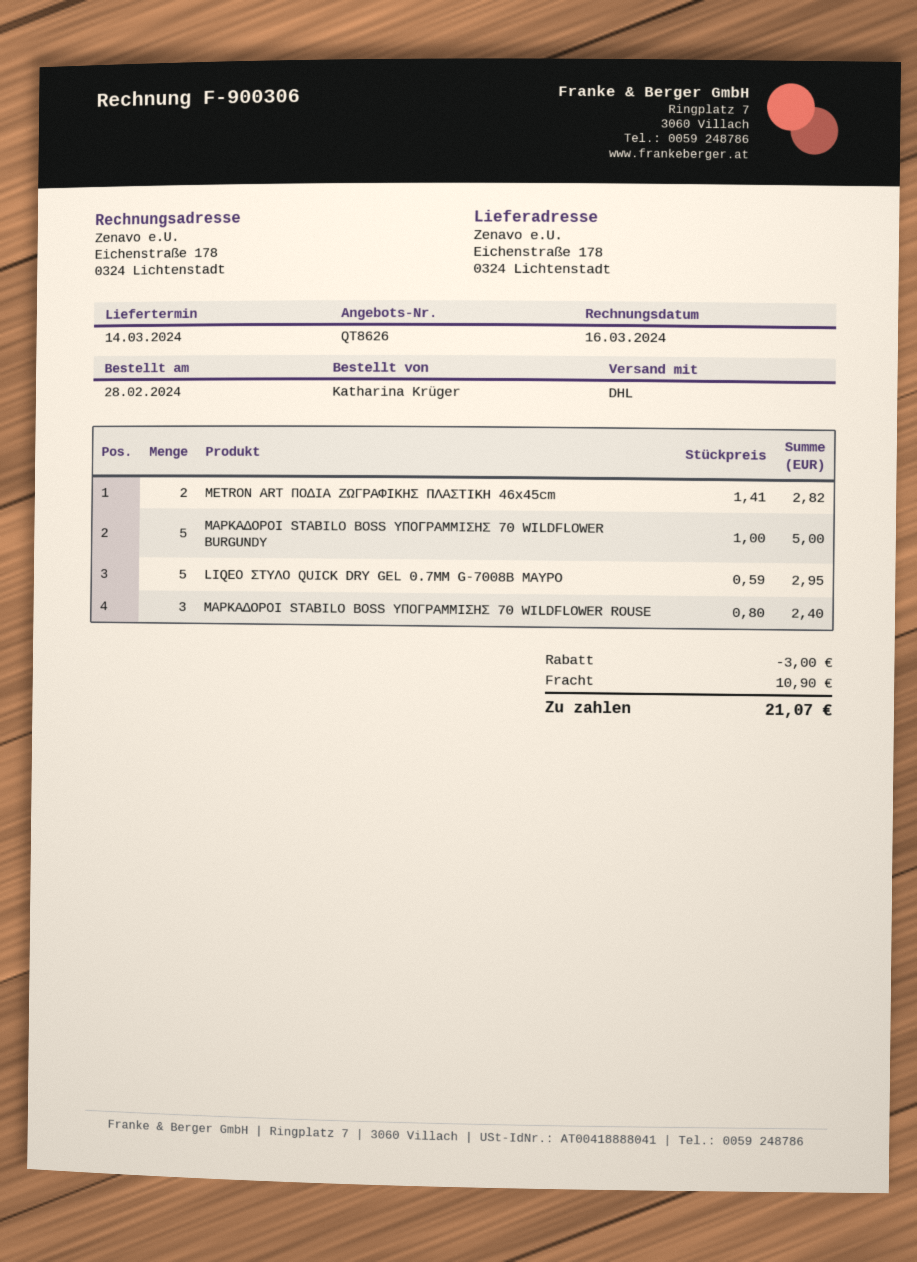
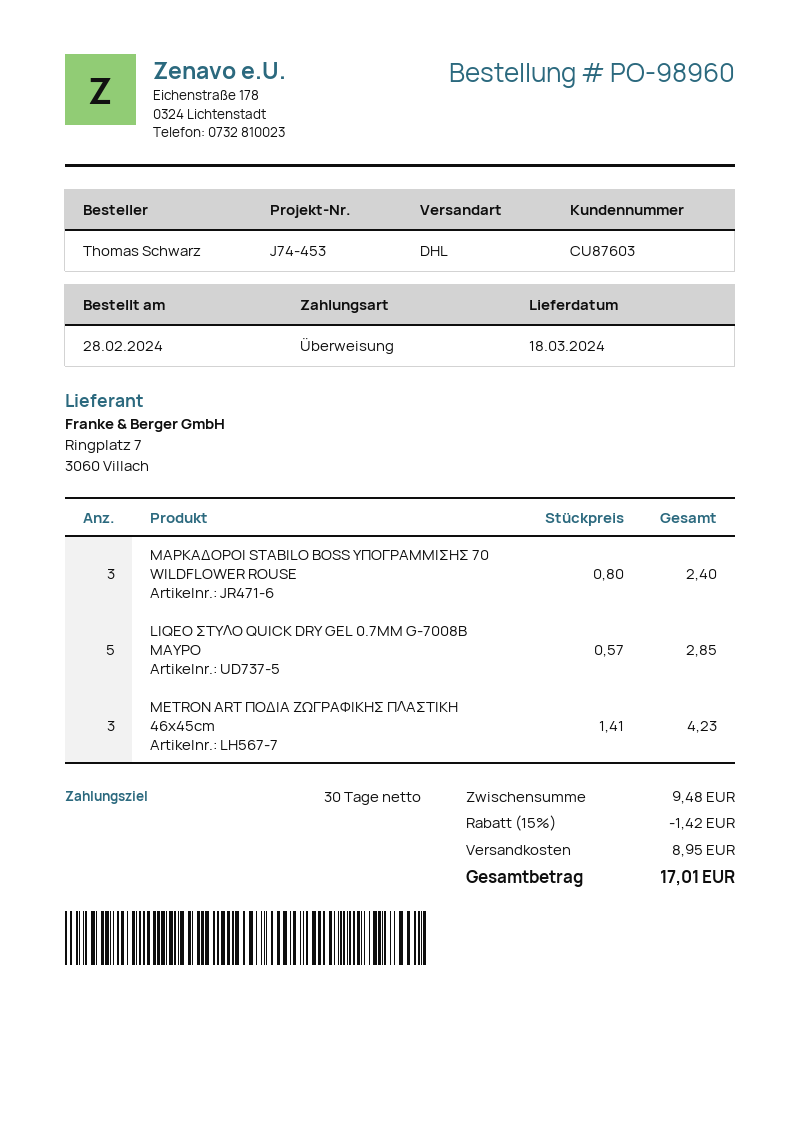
delivery date: 2024-03-14 -> 2024-03-18
ordered by: Katharina Krüger -> Thomas Schwarz
METRON ART ΠΟΔΙΑ ΖΩΓΡΑΦΙΚΗΣ ΠΛΑΣΤΙΚΗ 46x45cm: 2 x 1.41 = 2.82 -> 3 x 1.41 = 4.23
ΜΑΡΚΑΔΟΡΟΙ STABILO BOSS ΥΠΟΓΡΑΜΜΙΣΗΣ 70 WILDFLOWER BURGUNDY: 5 x 1.00 = 5.00 -> none
LIQEO ΣΤΥΛΟ QUICK DRY GEL 0.7MΜ G-7008B ΜΑΥΡΟ: 5 x 0.59 = 2.95 -> 5 x 0.57 = 2.85
discount: 3.00 -> 1.42
shipping: 10.90 -> 8.95
total: 21.07 -> 17.01

